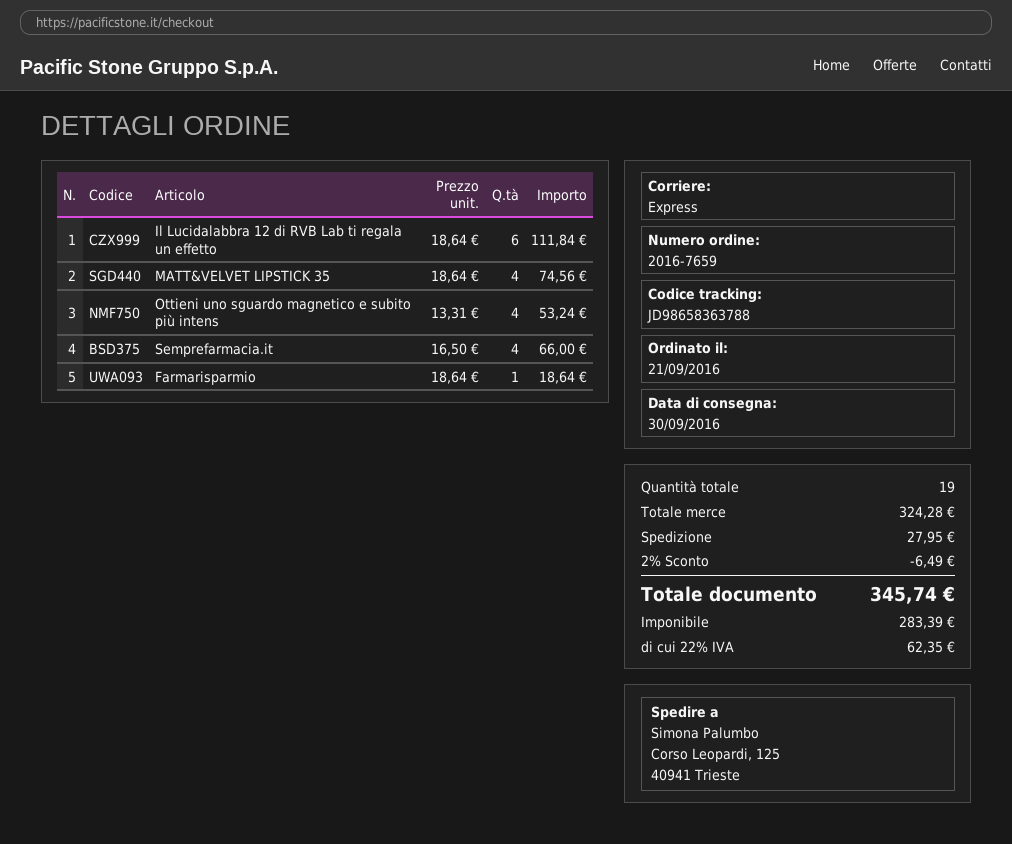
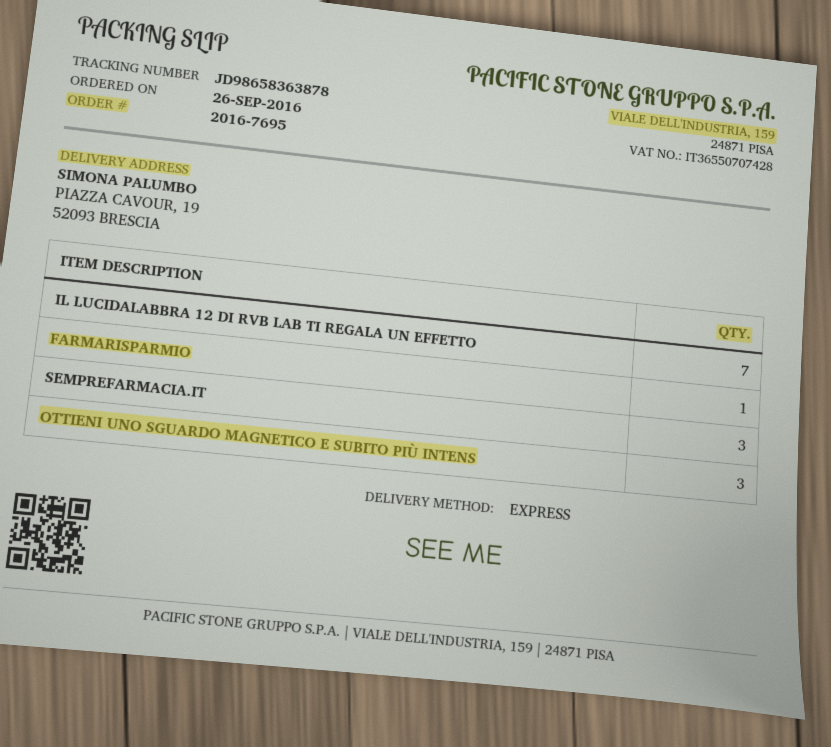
order number: 2016-7659 -> 2016-7695
order date: 2016-09-21 -> 2016-09-26
tracking number: JD98658363788 -> JD98658363878
ship to: Corso Leopardi, 125, 40941 Trieste -> PIAZZA CAVOUR, 19, 52093 BRESCIA
Il Lucidalabbra 12 di RVB Lab ti regala un effetto: 6 -> 7
MATT&VELVET LIPSTICK 35: 4 -> none
Ottieni uno sguardo magnetico e subito più intens: 4 -> 3
Semprefarmacia.it: 4 -> 3

